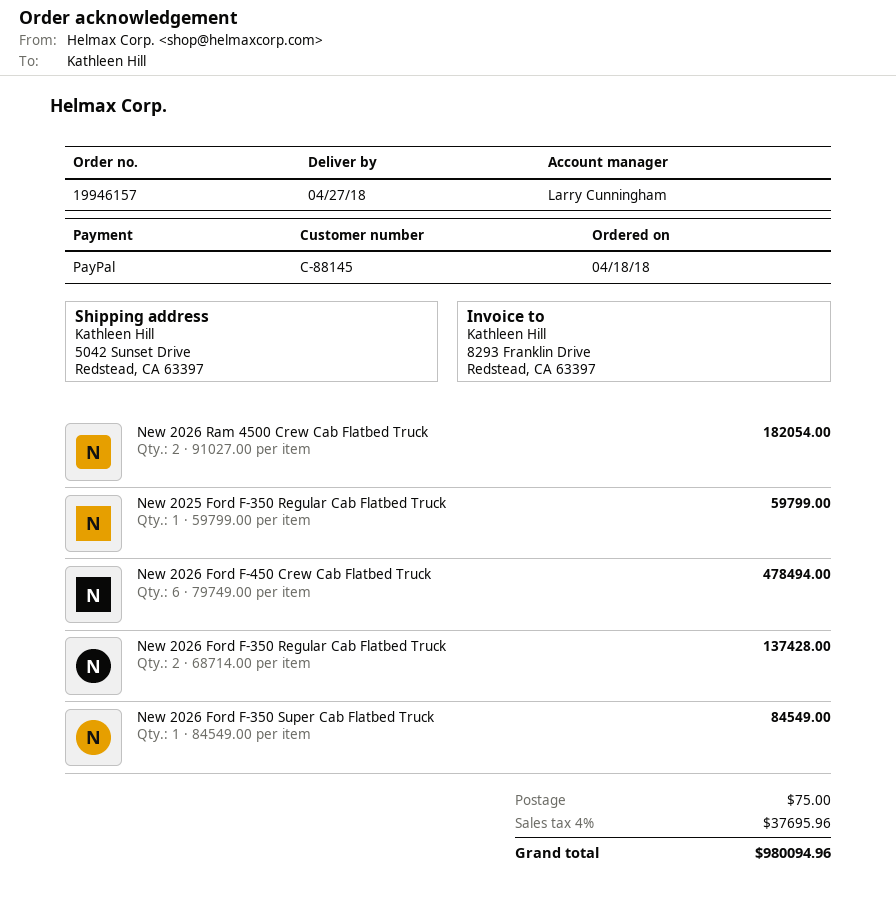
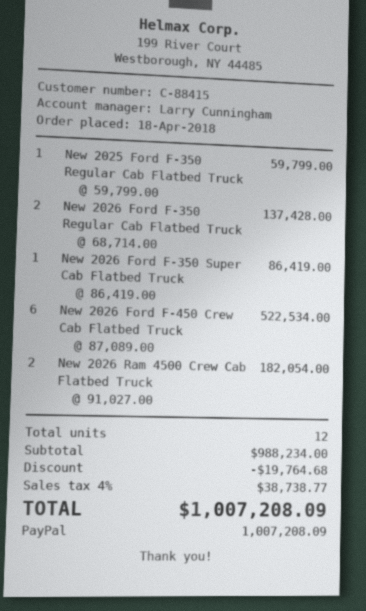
customer number: C-88145 -> C-88415
New 2026 Ford F-450 Crew Cab Flatbed Truck: 6 x 79749.00 = 478494.00 -> 6 x 87089.00 = 522534.00
New 2026 Ford F-350 Super Cab Flatbed Truck: 1 x 84549.00 = 84549.00 -> 1 x 86419.00 = 86419.00
discount: none -> 19764.68
shipping: 75.00 -> none
tax: 4% = 37695.96 -> 4% = 38738.77
total: 980094.96 -> 1007208.09

